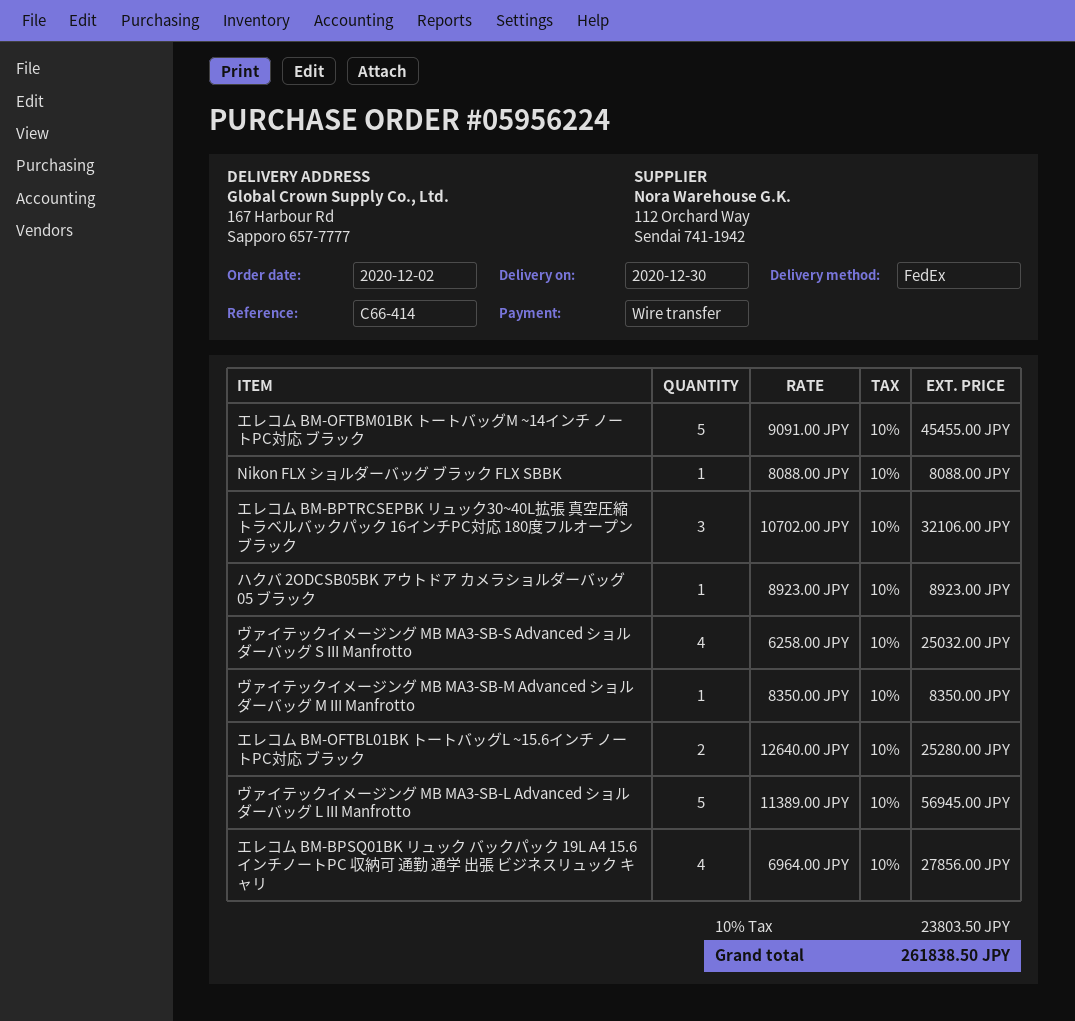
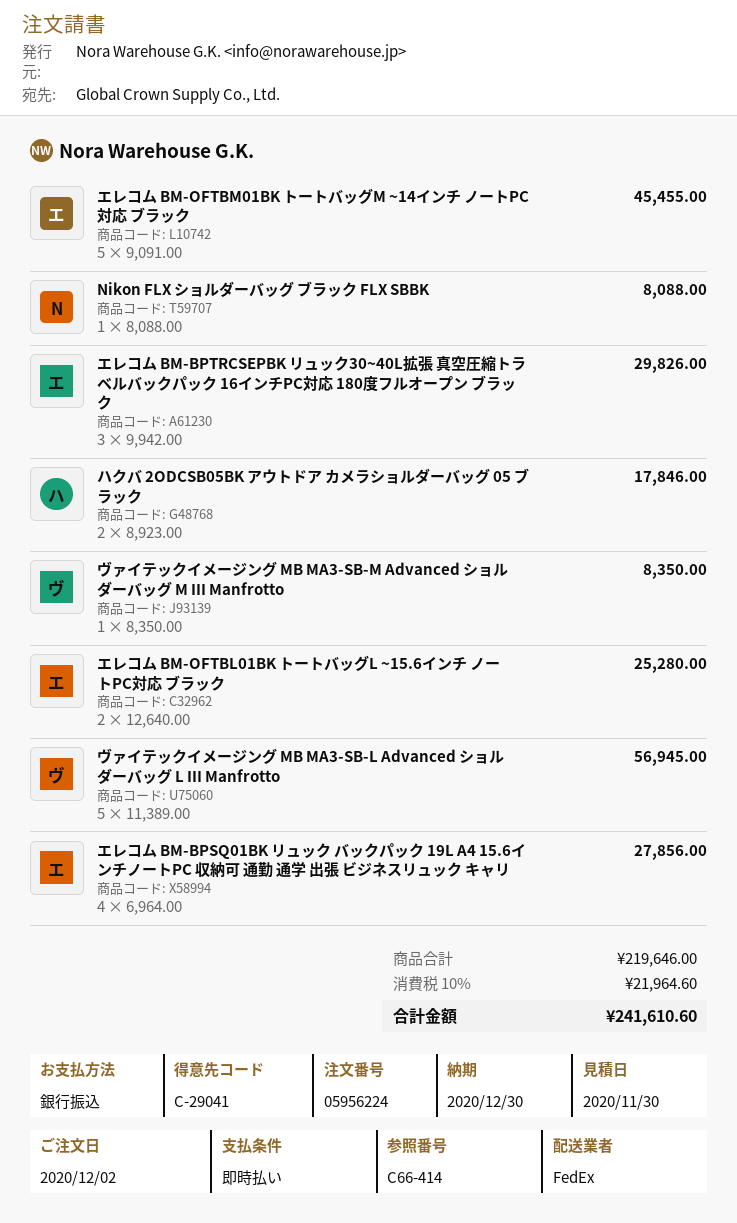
エレコム BM-BPTRCSEPBK リュック30~40L拡張 真空圧縮トラベルバックパック 16インチPC対応 180度フルオープン ブラック: 3 x 10702.00 = 32106.00 -> 3 x 9942.00 = 29826.00
ハクバ 2ODCSB05BK アウトドア カメラショルダーバッグ 05 ブラック: 1 x 8923.00 = 8923.00 -> 2 x 8923.00 = 17846.00
ヴァイテックイメージング MB MA3-SB-S Advanced ショルダーバッグ S III Manfrotto: 4 x 6258.00 = 25032.00 -> none
tax: 10% = 23803.50 -> 10% = 21964.60
total: 261838.50 -> 241610.60

